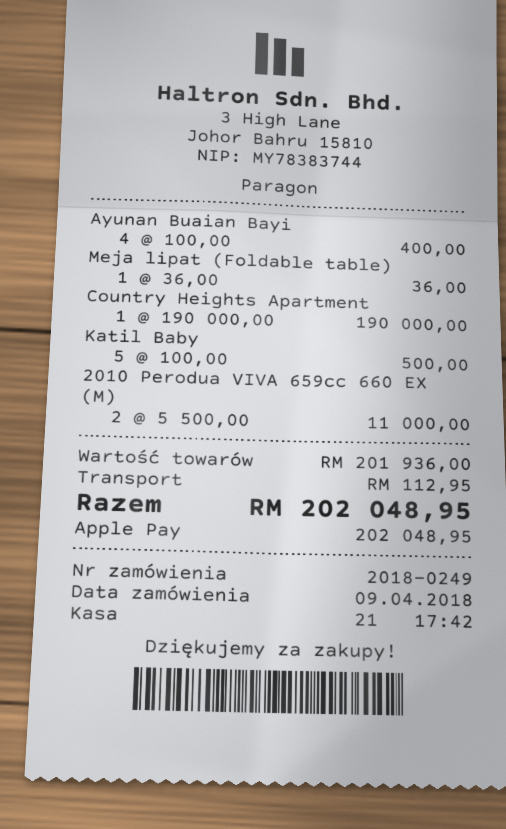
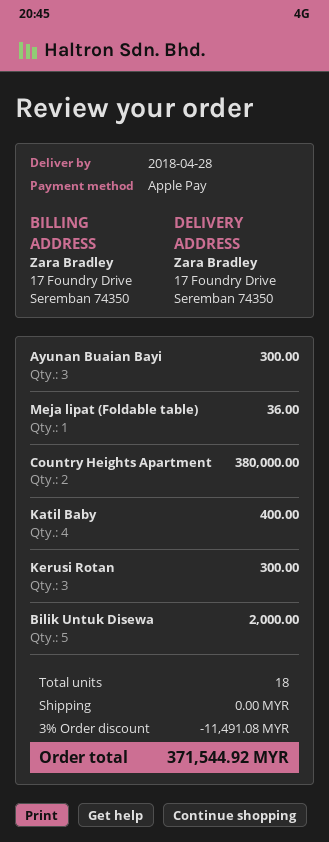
Ayunan Buaian Bayi: 4 for 400.00 -> 3 for 300.00
Country Heights Apartment: 1 for 190000.00 -> 2 for 380000.00
Katil Baby: 5 for 500.00 -> 4 for 400.00
2010 Perodua VIVA 659cc 660 EX (M): 2 for 11000.00 -> none
Kerusi Rotan: none -> 3 for 300.00
Bilik Untuk Disewa: none -> 5 for 2000.00
discount: none -> 3% = 11491.08
shipping: 112.95 -> 0.00
total: 202048.95 -> 371544.92

